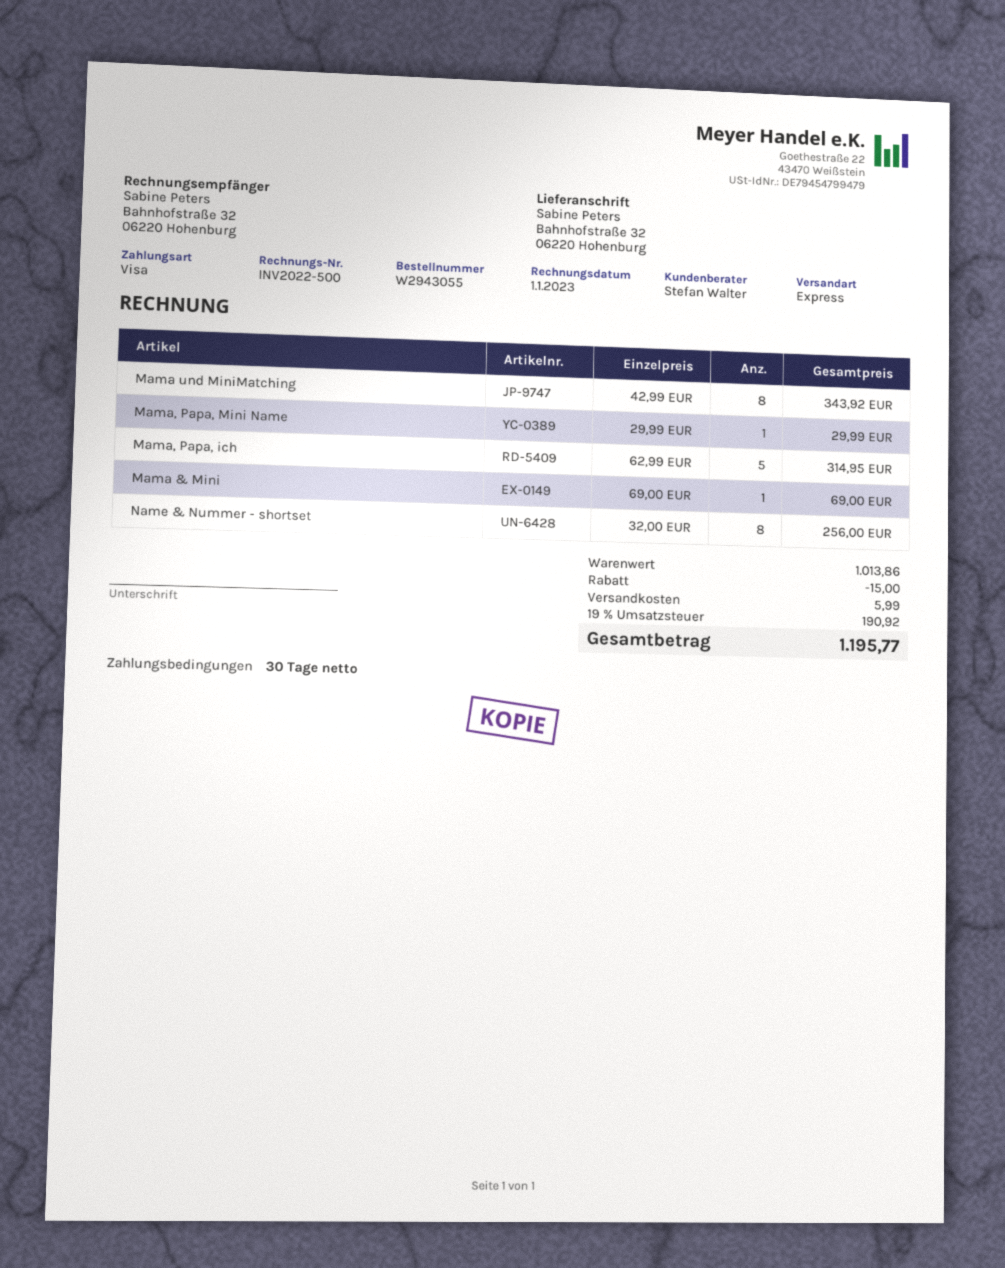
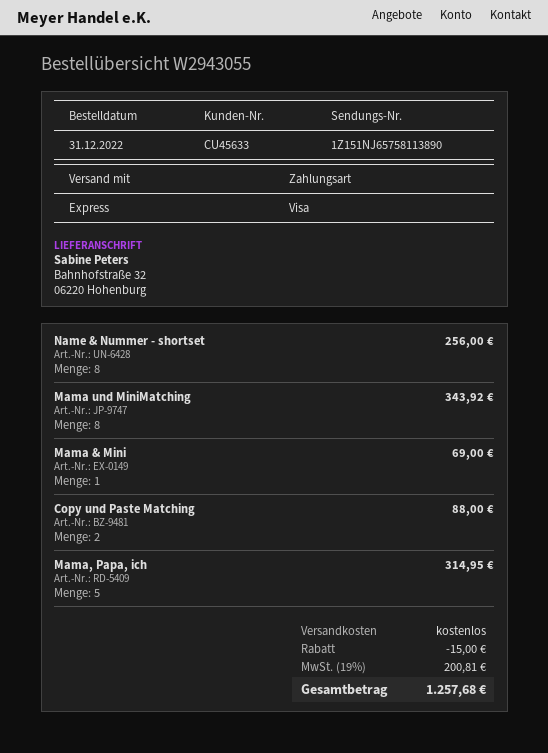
Mama, Papa, Mini Name: 1 for 29.99 -> none
Copy und Paste Matching: none -> 2 for 88.00
shipping: 5.99 -> 0.00
tax: 19% = 190.92 -> 19% = 200.81
total: 1195.77 -> 1257.68

